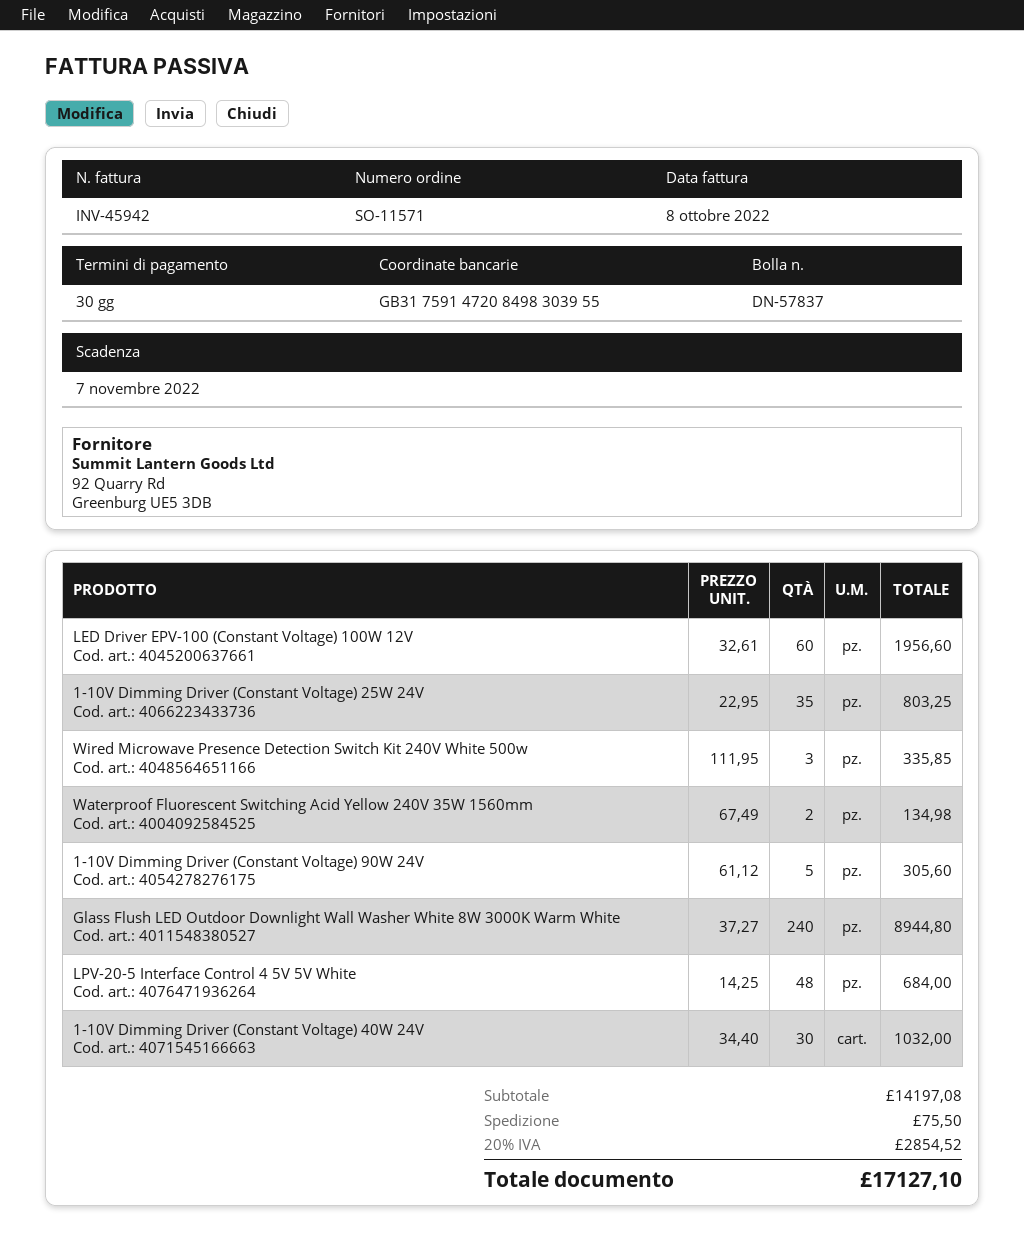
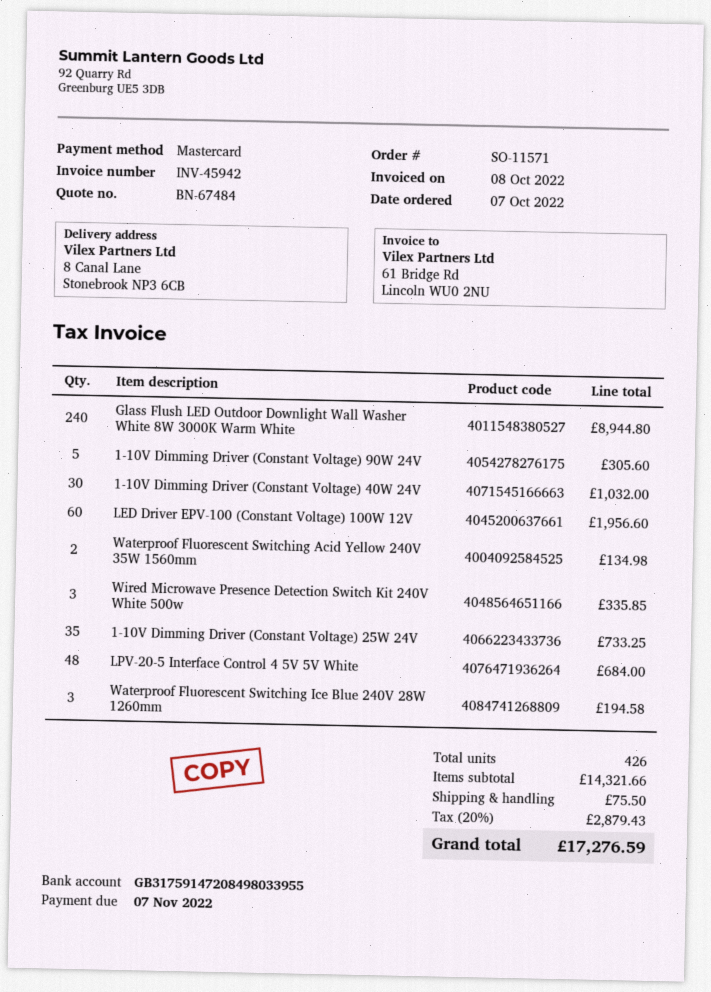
bank account: GB31759147208498303955 -> GB31759147208498033955
1-10V Dimming Driver (Constant Voltage) 25W 24V: 35 for 803.25 -> 35 for 733.25
Waterproof Fluorescent Switching Ice Blue 240V 28W 1260mm: none -> 3 for 194.58
subtotal: 14197.08 -> 14321.66
tax: 20% = 2854.52 -> 20% = 2879.43
total: 17127.10 -> 17276.59

